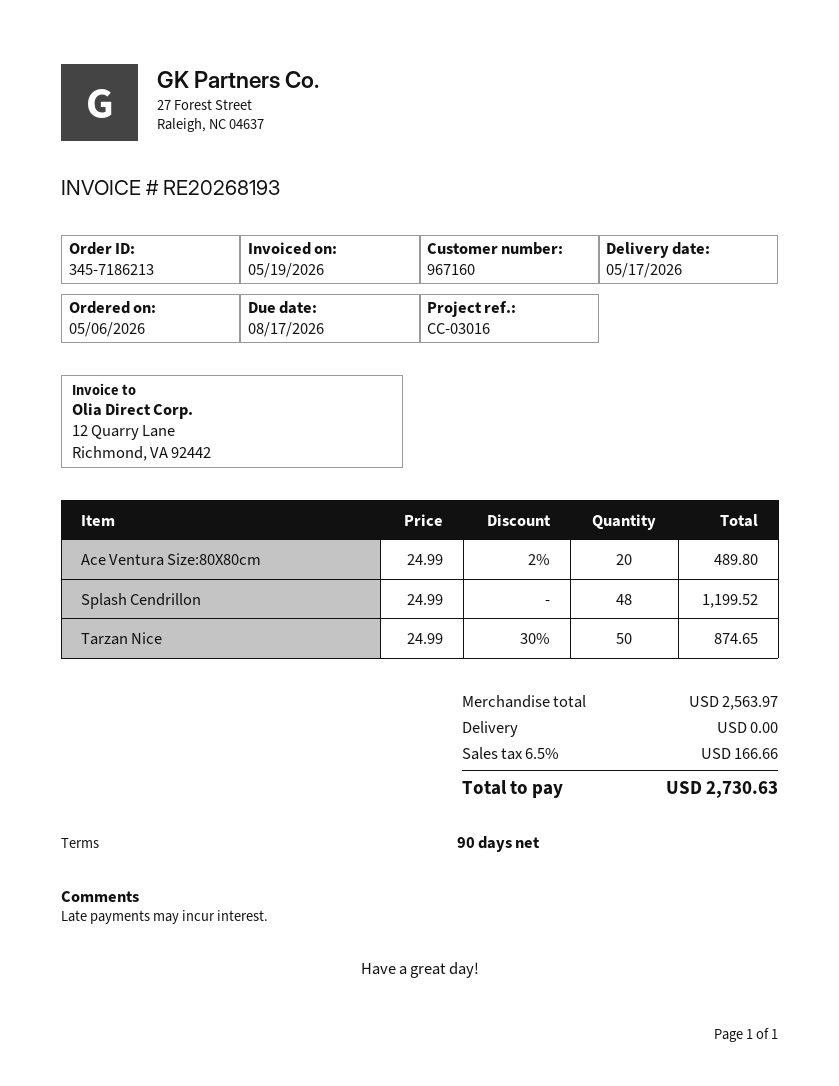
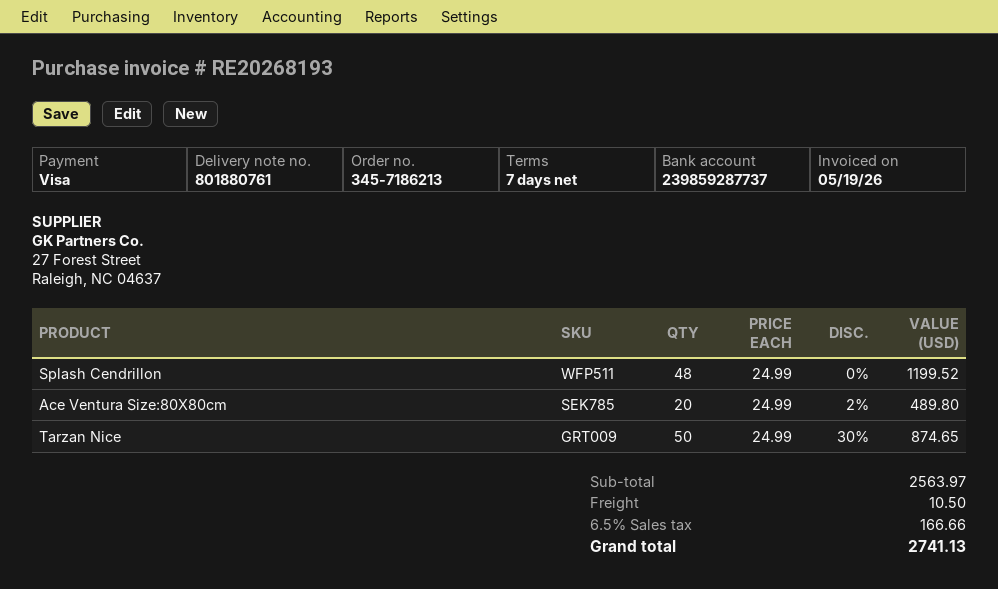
payment terms: 90 days -> 7 days
shipping: 0.00 -> 10.50
total: 2730.63 -> 2741.13

